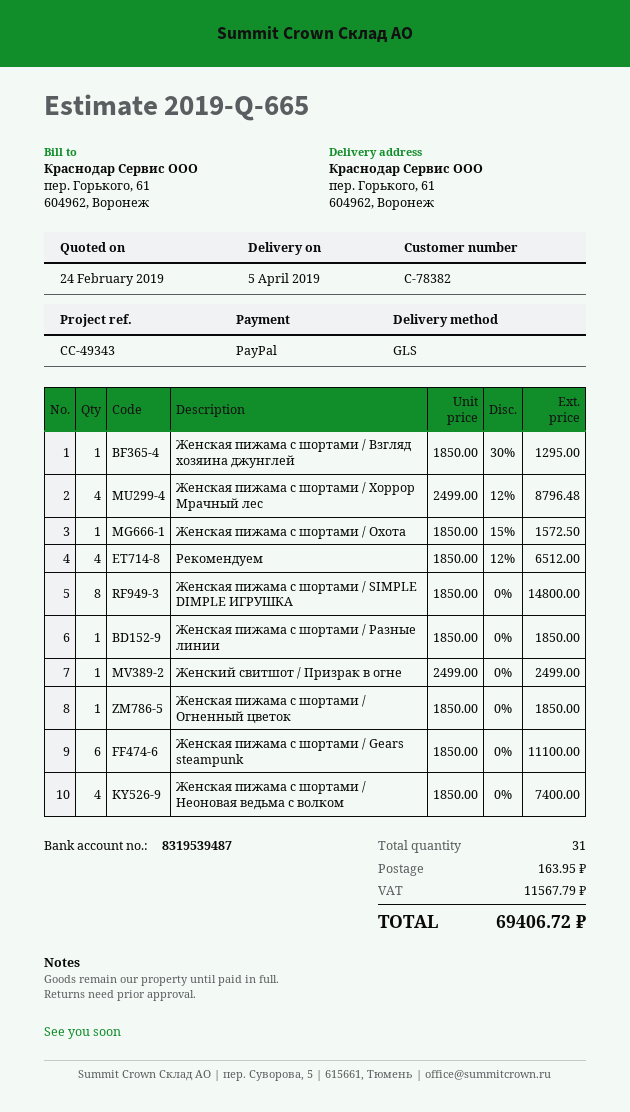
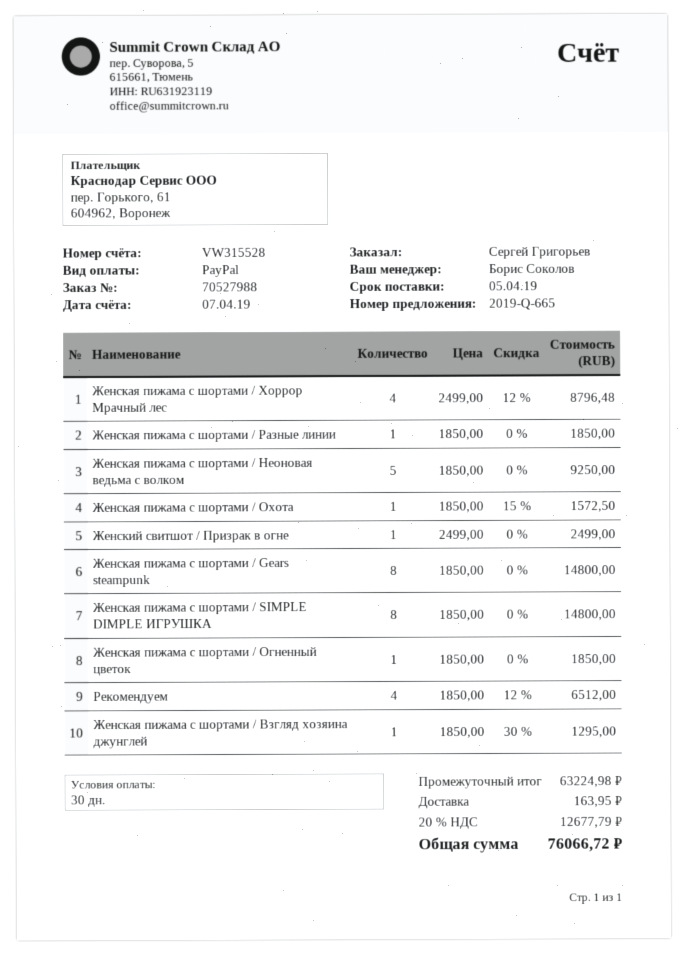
Женская пижама с шортами / Gears steampunk: 6 x 1850.00 = 11100.00 -> 8 x 1850.00 = 14800.00
Женская пижама с шортами / Неоновая ведьма с волком: 4 x 1850.00 = 7400.00 -> 5 x 1850.00 = 9250.00
tax: 11567.79 -> 12677.79
total: 69406.72 -> 76066.72

